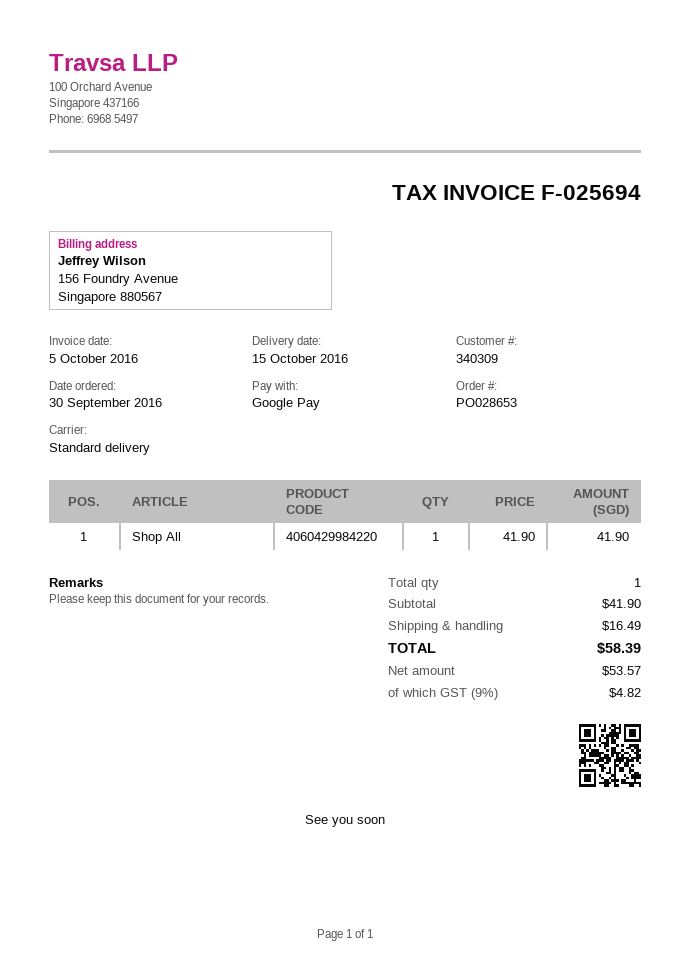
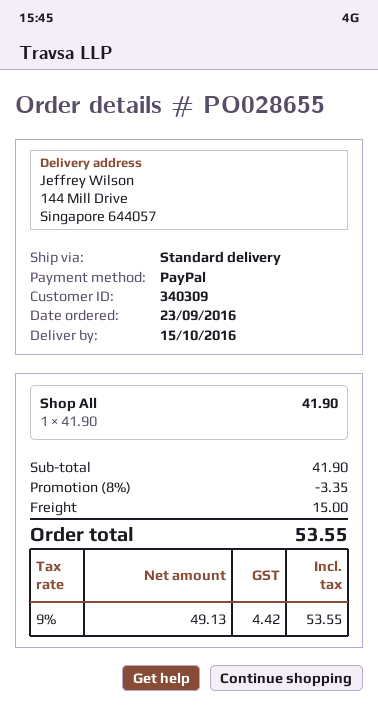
order number: PO028653 -> PO028655
order date: 2016-09-30 -> 2016-09-23
payment method: Google Pay -> PayPal
discount: none -> 8% = 3.35
shipping: 16.49 -> 15.00
net: 53.57 -> 49.13
tax: 9% = 4.82 -> 9% = 4.42
total: 58.39 -> 53.55

